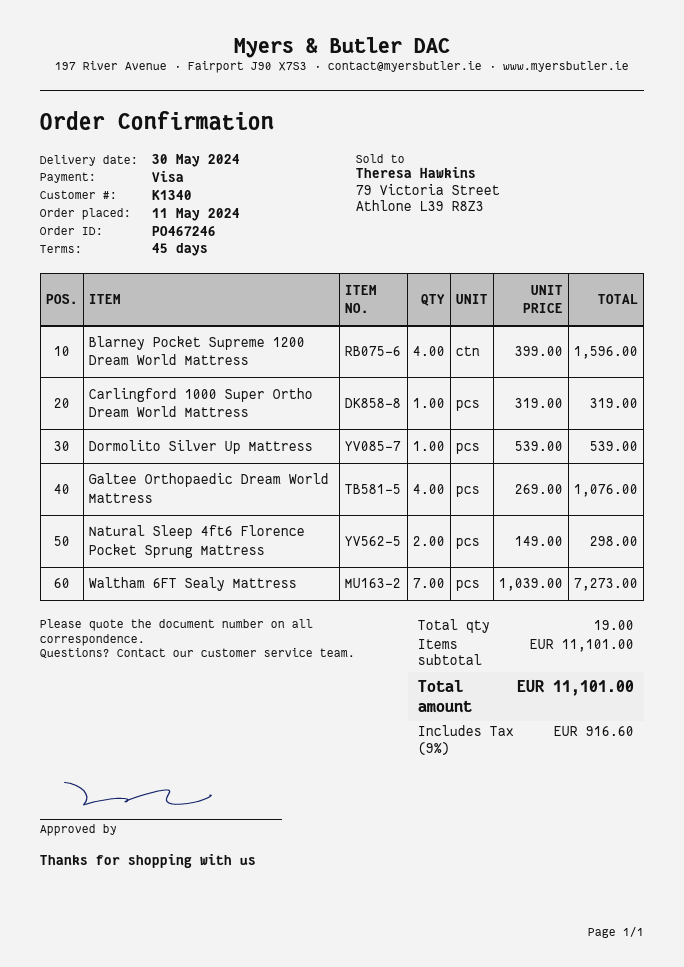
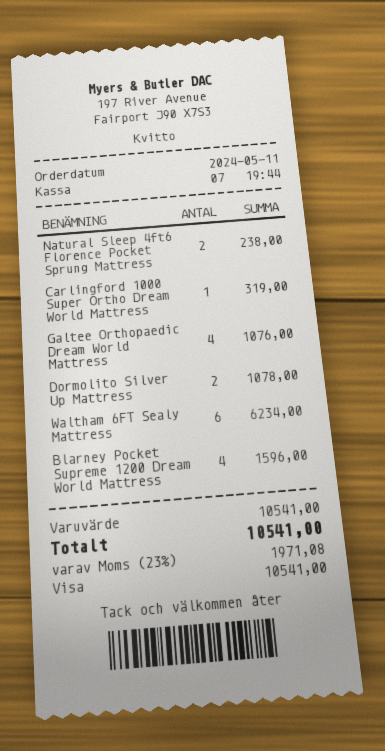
Dormolito Silver Up Mattress: 1 for 539.00 -> 2 for 1078.00
Natural Sleep 4ft6 Florence Pocket Sprung Mattress: 2 for 298.00 -> 2 for 238.00
Waltham 6FT Sealy Mattress: 7 for 7273.00 -> 6 for 6234.00
subtotal: 11101.00 -> 10541.00
tax: 9% = 916.60 -> 23% = 1971.08
total: 11101.00 -> 10541.00

